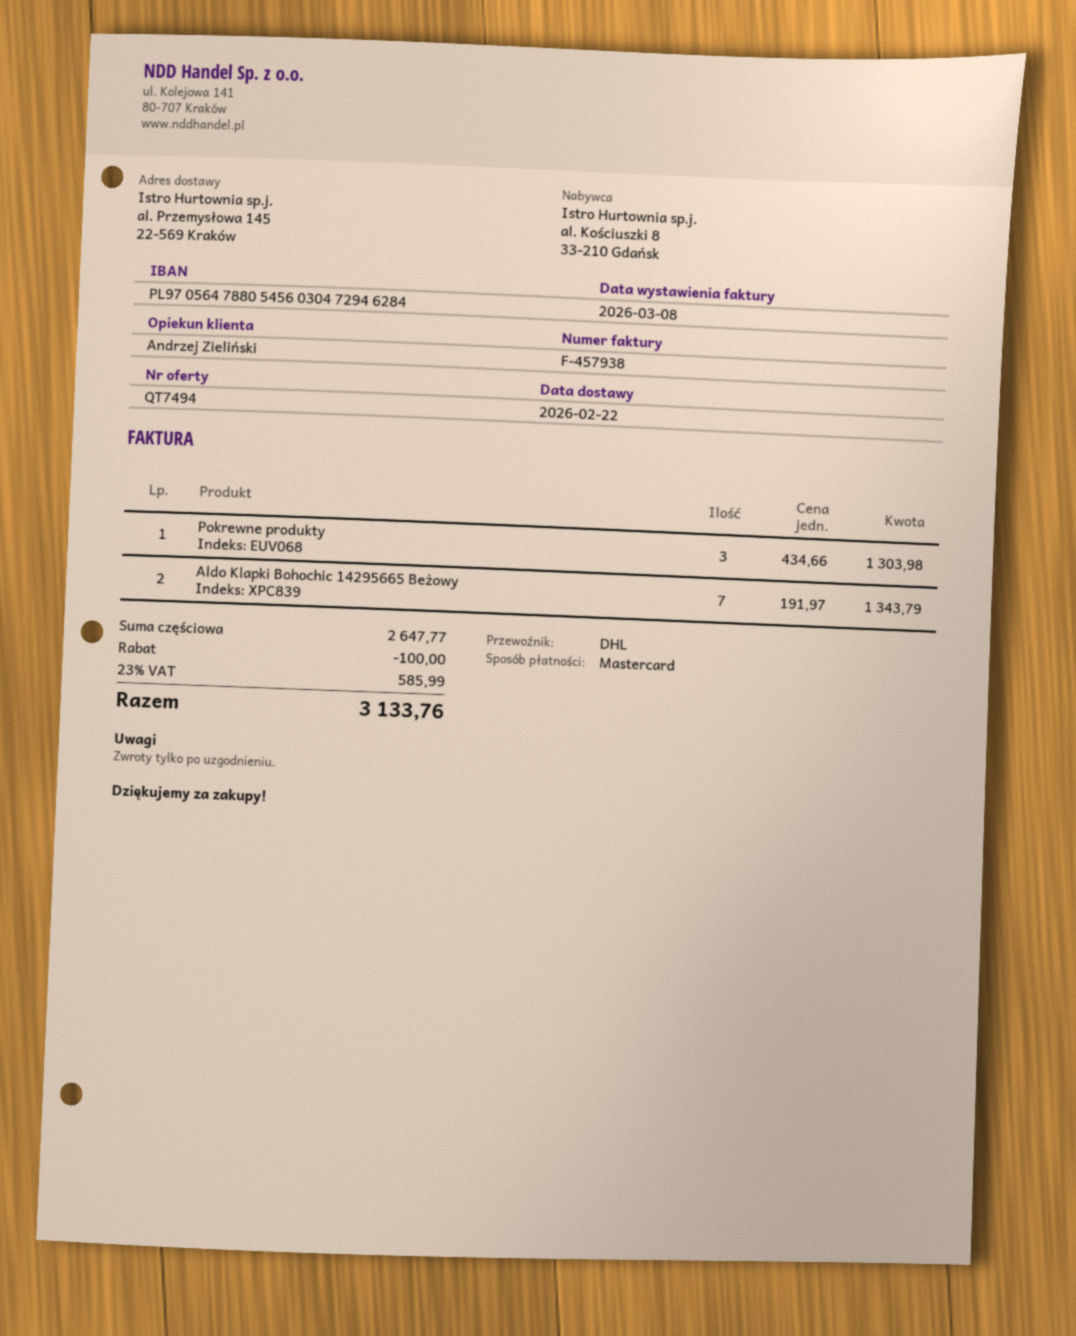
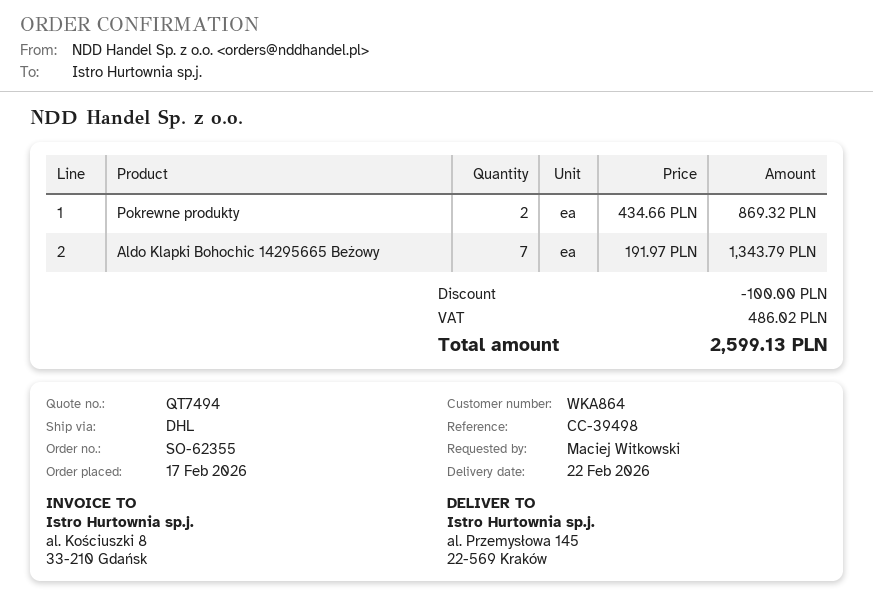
Pokrewne produkty: 3 x 434.66 = 1303.98 -> 2 x 434.66 = 869.32
tax: 585.99 -> 486.02
total: 3133.76 -> 2599.13

